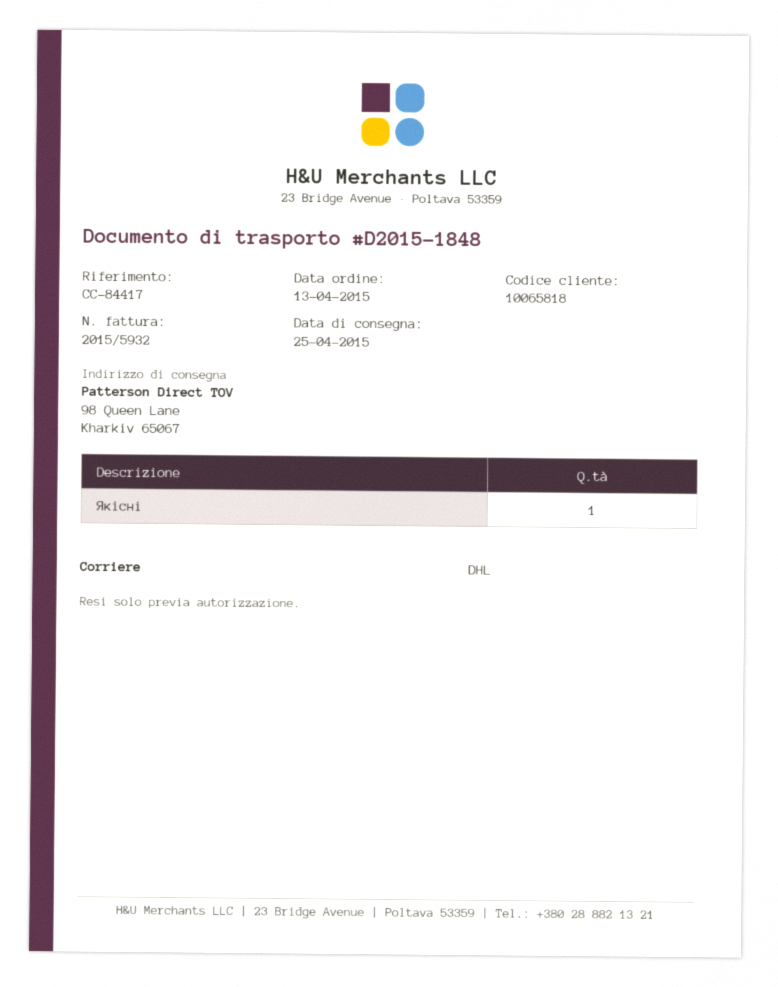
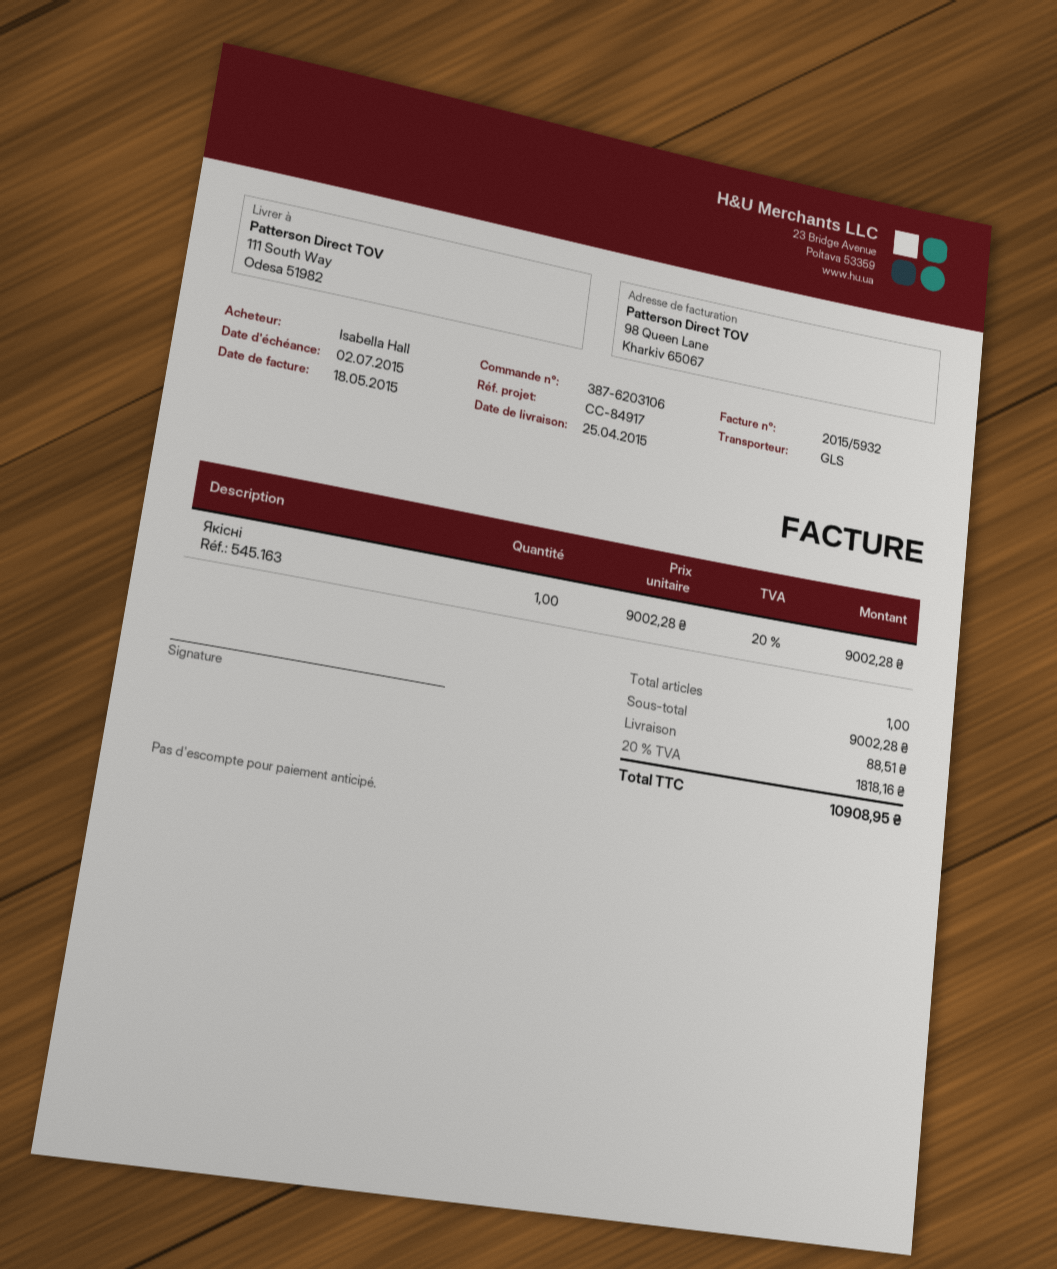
reference: CC-84417 -> CC-84917
shipping method: DHL -> GLS
ship to: 98 Queen Lane, Kharkiv 65067 -> 111 South Way, Odesa 51982

